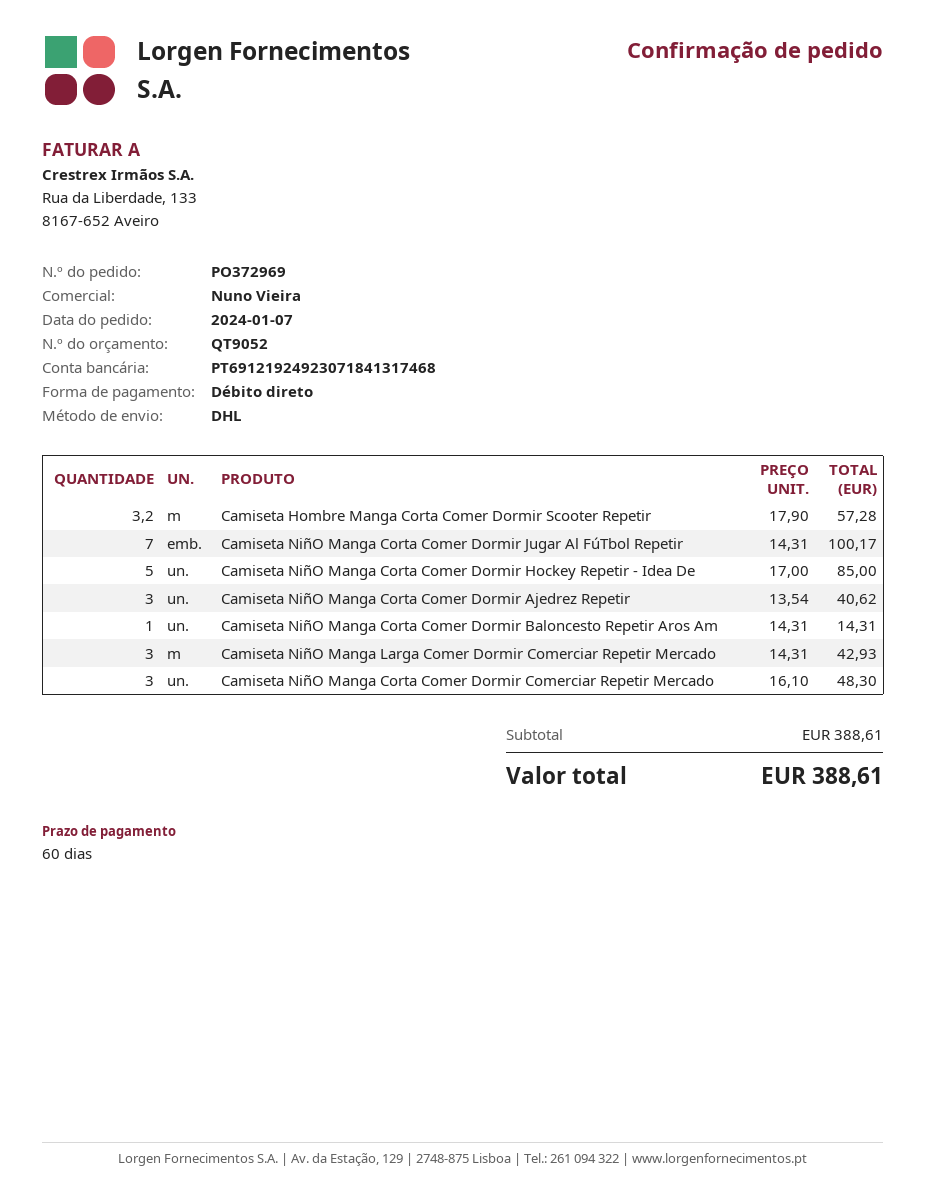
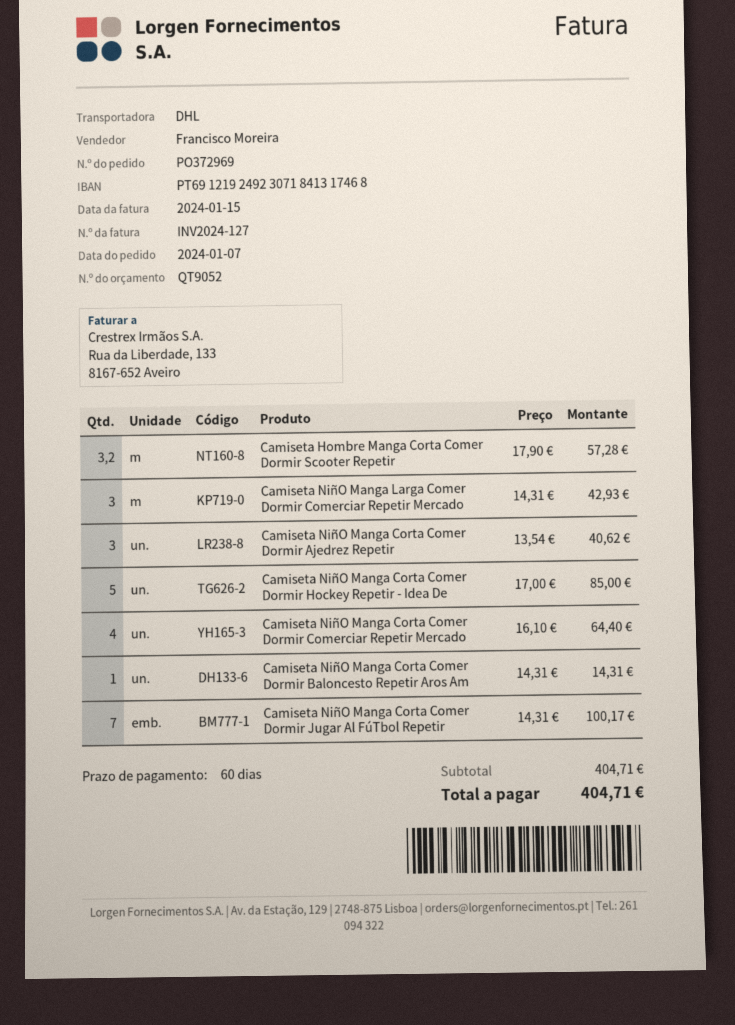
sales rep: Nuno Vieira -> Francisco Moreira
Camiseta NiñO Manga Corta Comer Dormir Comerciar Repetir Mercado: 3 x 16.10 = 48.30 -> 4 x 16.10 = 64.40
subtotal: 388.61 -> 404.71
total: 388.61 -> 404.71

